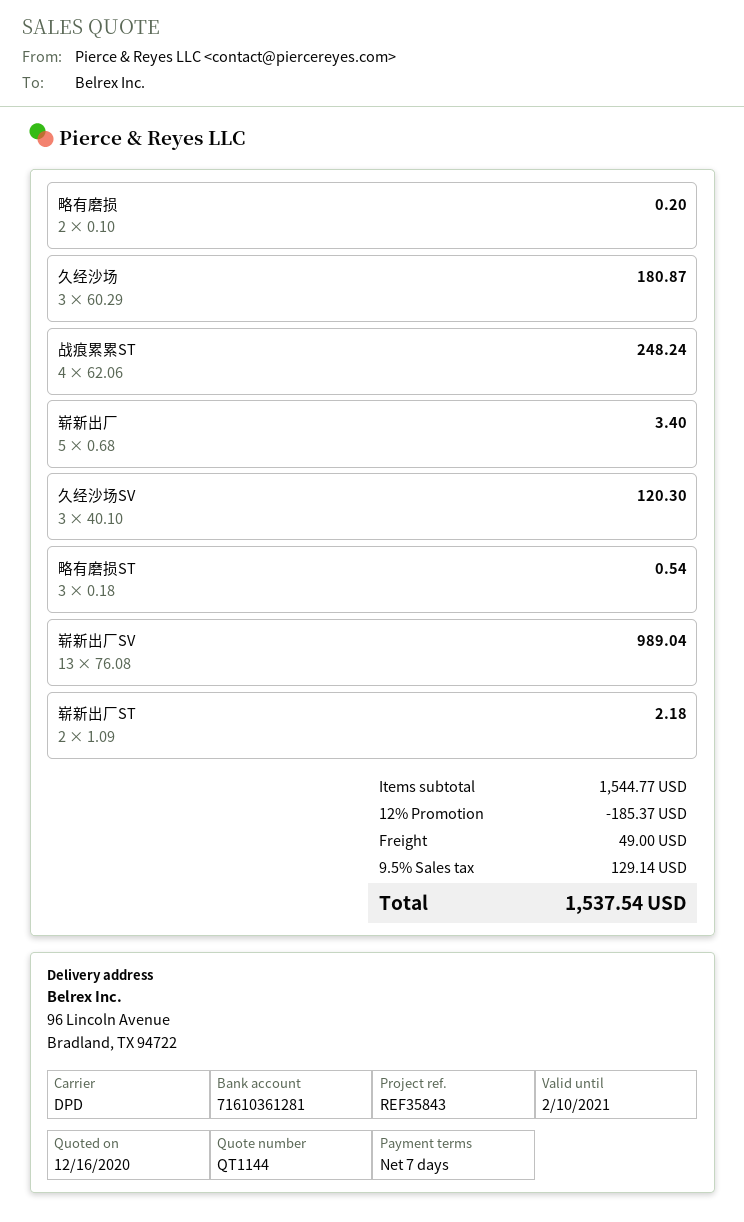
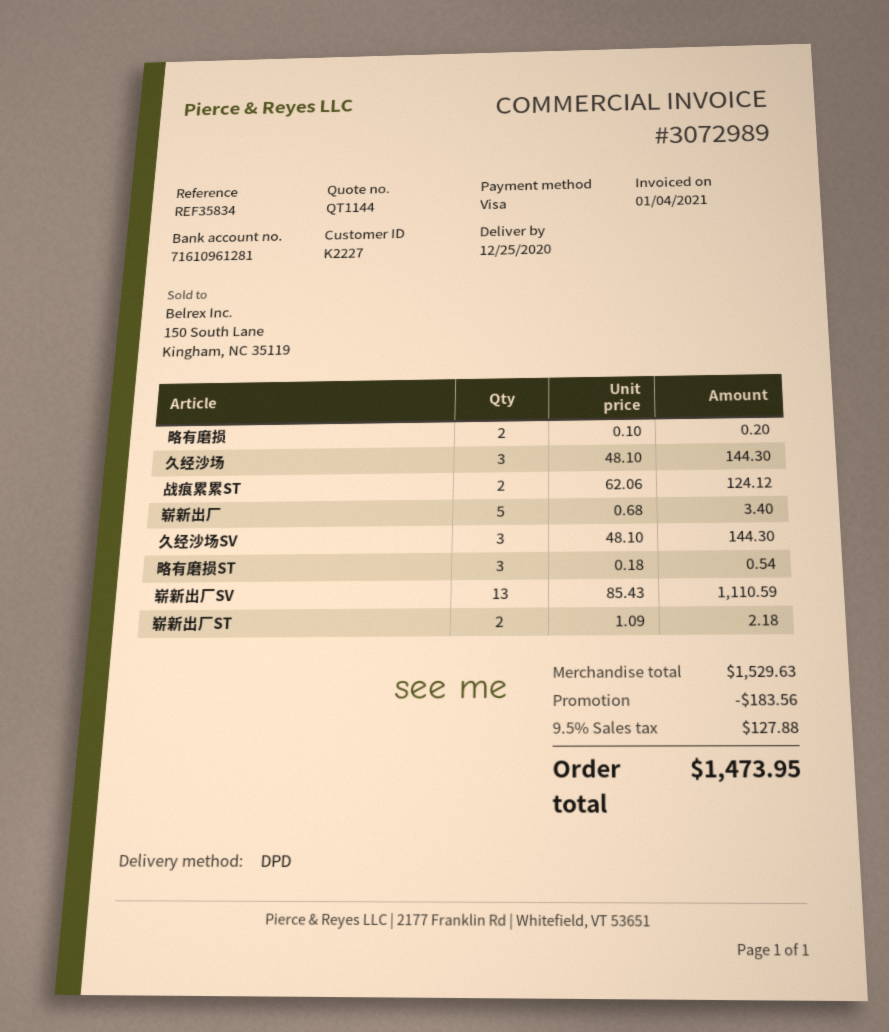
reference: REF35843 -> REF35834
bank account: 71610361281 -> 71610961281
久经沙场: 3 x 60.29 = 180.87 -> 3 x 48.10 = 144.30
战痕累累ST: 4 x 62.06 = 248.24 -> 2 x 62.06 = 124.12
久经沙场SV: 3 x 40.10 = 120.30 -> 3 x 48.10 = 144.30
崭新出厂SV: 13 x 76.08 = 989.04 -> 13 x 85.43 = 1110.59
subtotal: 1544.77 -> 1529.63
discount: 185.37 -> 183.56
shipping: 49.00 -> none
tax: 9.5% = 129.14 -> 9.5% = 127.88
total: 1537.54 -> 1473.95

